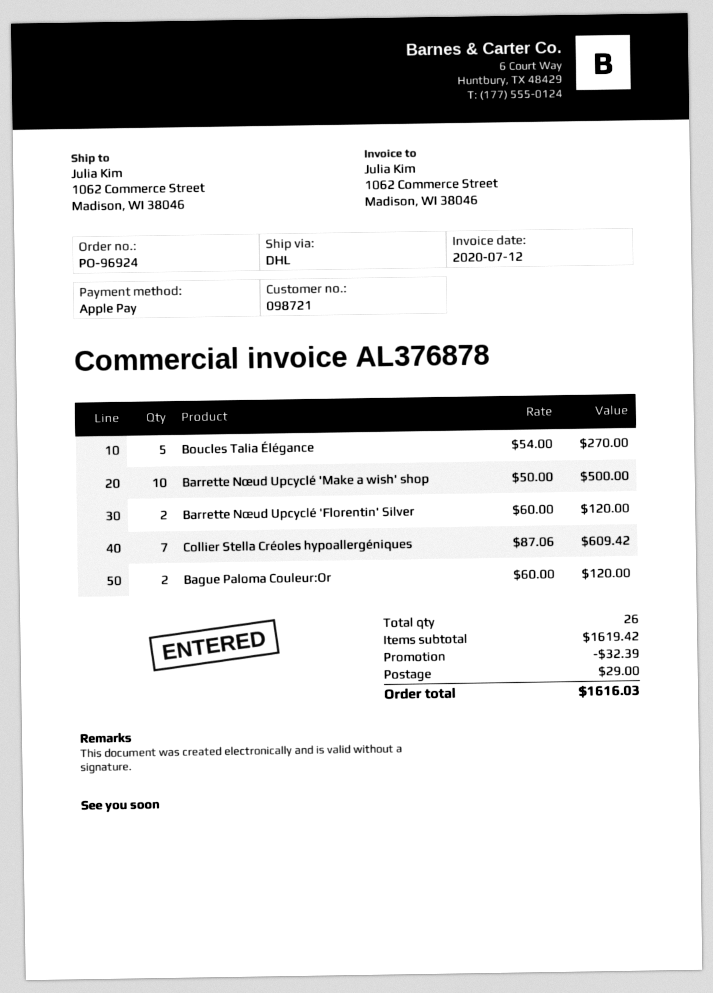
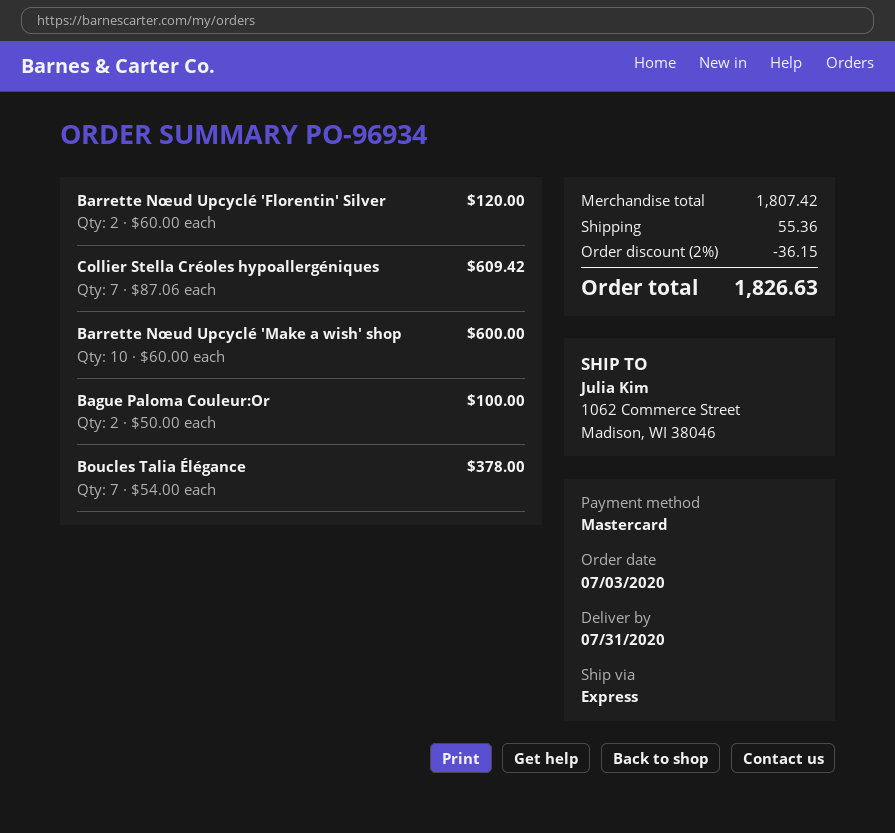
order number: PO-96924 -> PO-96934
payment method: Apple Pay -> Mastercard
shipping method: DHL -> express
Boucles Talia Élégance: 5 x 54.00 = 270.00 -> 7 x 54.00 = 378.00
Barrette Nœud Upcyclé 'Make a wish' shop: 10 x 50.00 = 500.00 -> 10 x 60.00 = 600.00
Bague Paloma Couleur:Or: 2 x 60.00 = 120.00 -> 2 x 50.00 = 100.00
subtotal: 1619.42 -> 1807.42
discount: 32.39 -> 36.15
shipping: 29.00 -> 55.36
total: 1616.03 -> 1826.63

